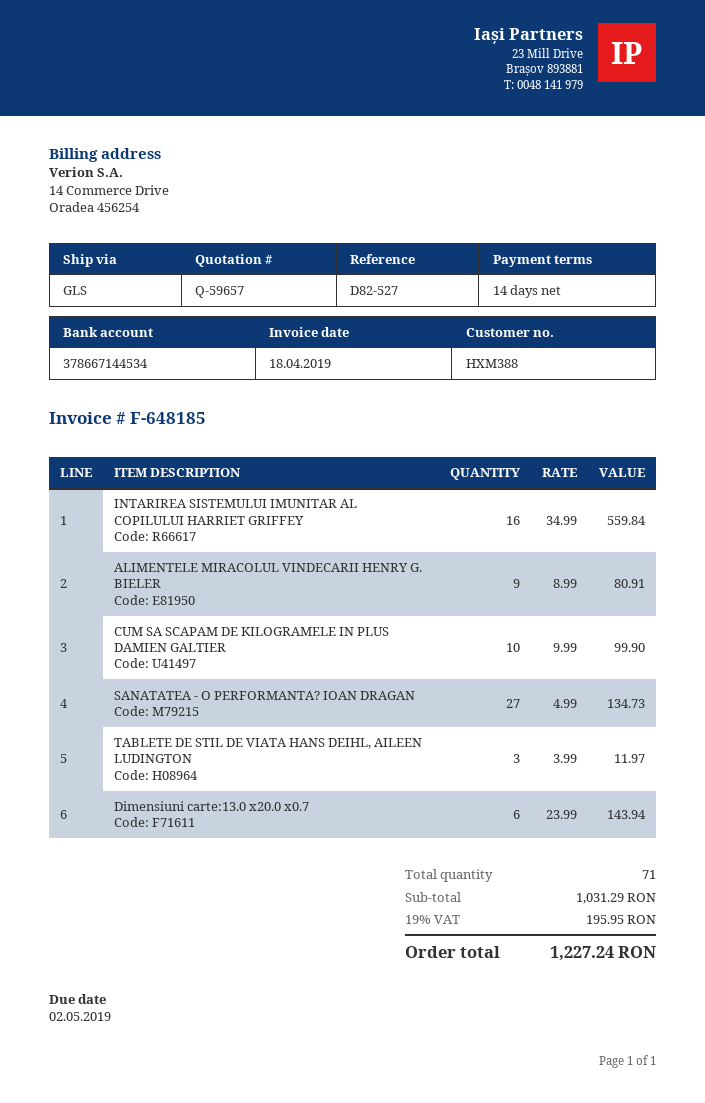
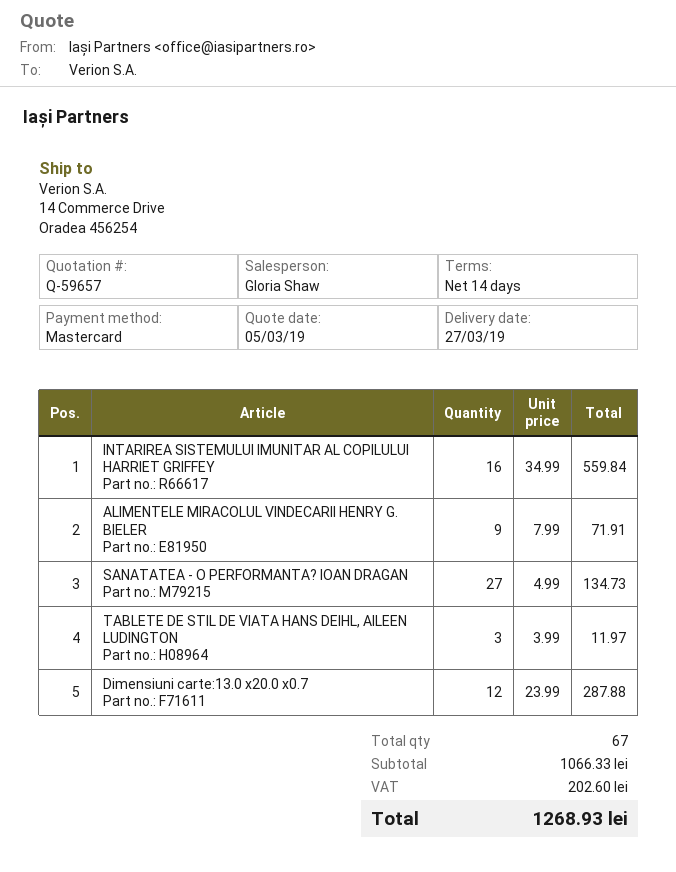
ALIMENTELE MIRACOLUL VINDECARII HENRY G. BIELER: 9 x 8.99 = 80.91 -> 9 x 7.99 = 71.91
CUM SA SCAPAM DE KILOGRAMELE IN PLUS DAMIEN GALTIER: 10 x 9.99 = 99.90 -> none
Dimensiuni carte:13.0 x20.0 x0.7: 6 x 23.99 = 143.94 -> 12 x 23.99 = 287.88
total quantity: 71 -> 67
subtotal: 1031.29 -> 1066.33
tax: 195.95 -> 202.60
total: 1227.24 -> 1268.93

